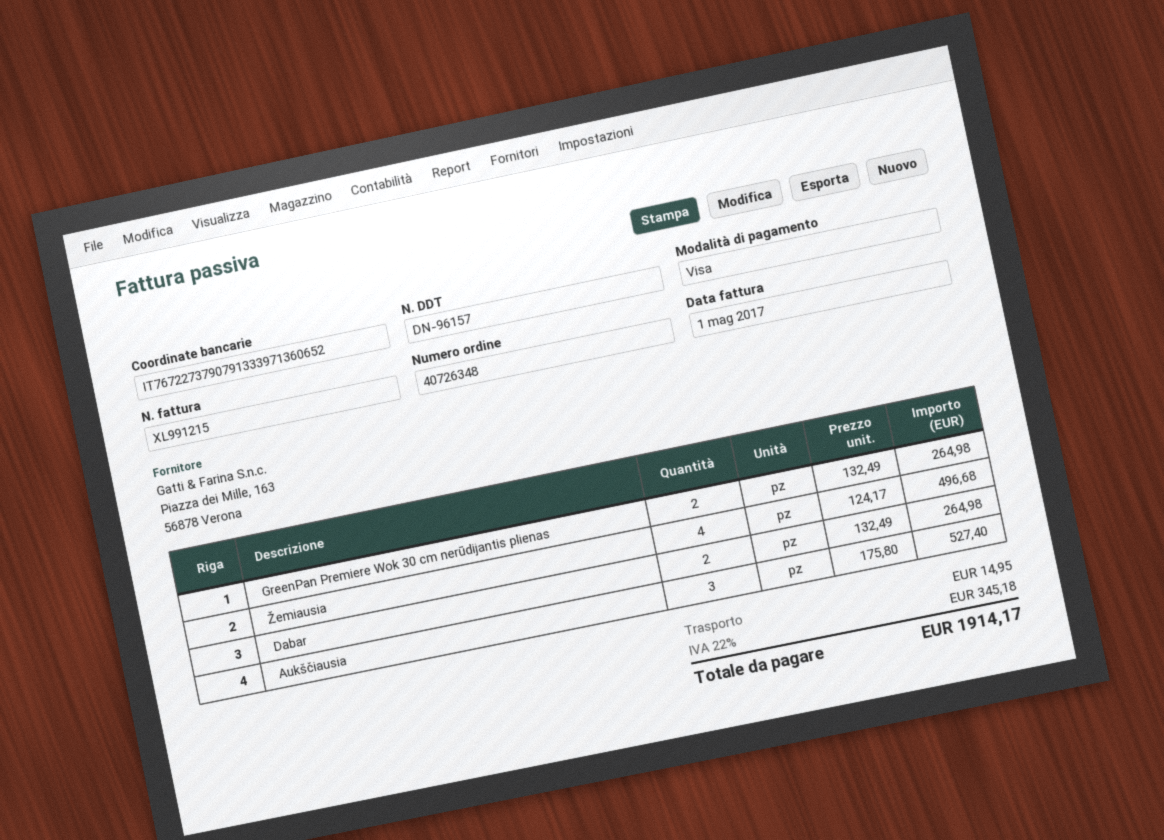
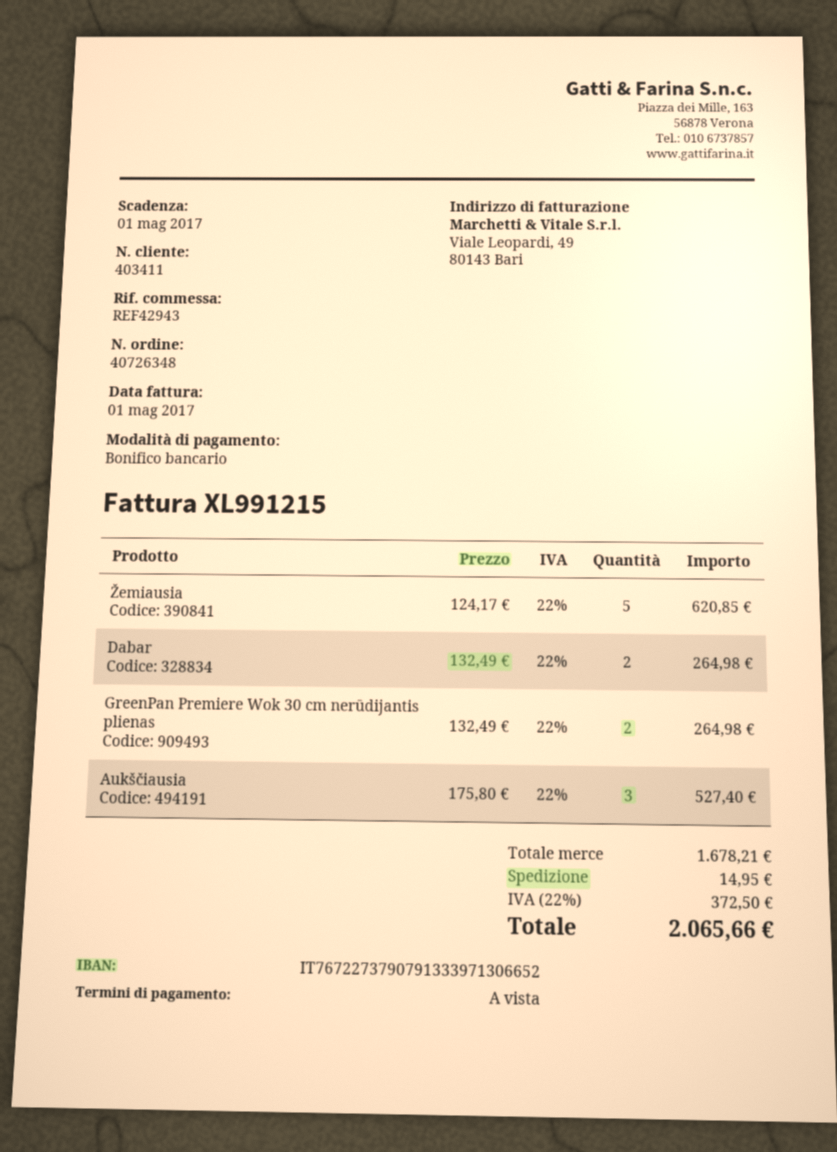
payment method: Visa -> bank transfer
bank account: IT7672273790791333971360652 -> IT7672273790791333971306652
Žemiausia: 4 x 124.17 = 496.68 -> 5 x 124.17 = 620.85
tax: 22% = 345.18 -> 22% = 372.50
total: 1914.17 -> 2065.66

